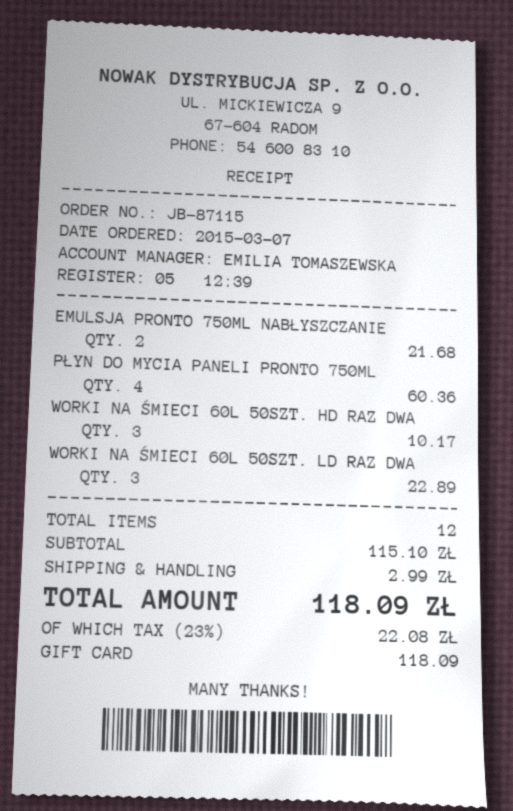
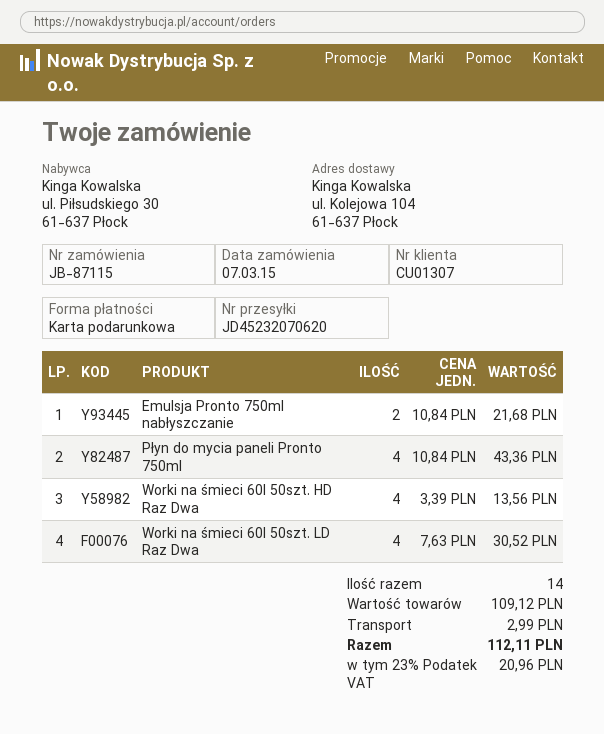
PŁYN DO MYCIA PANELI PRONTO 750ML: 4 for 60.36 -> 4 for 43.36
WORKI NA ŚMIECI 60L 50SZT. HD RAZ DWA: 3 for 10.17 -> 4 for 13.56
WORKI NA ŚMIECI 60L 50SZT. LD RAZ DWA: 3 for 22.89 -> 4 for 30.52
total quantity: 12 -> 14
subtotal: 115.10 -> 109.12
tax: 23% = 22.08 -> 23% = 20.96
total: 118.09 -> 112.11

